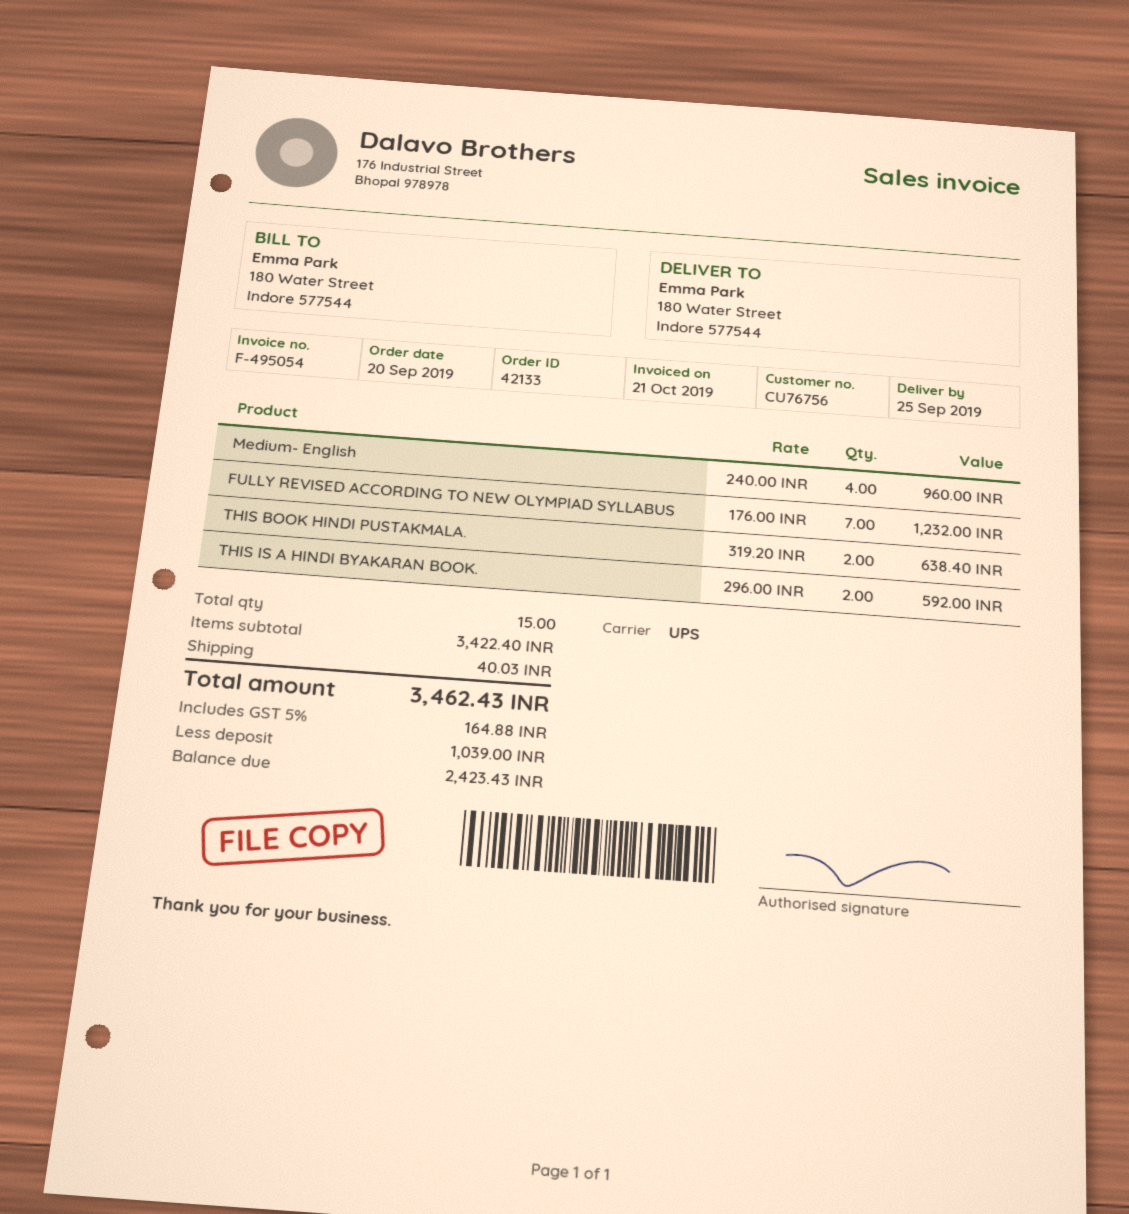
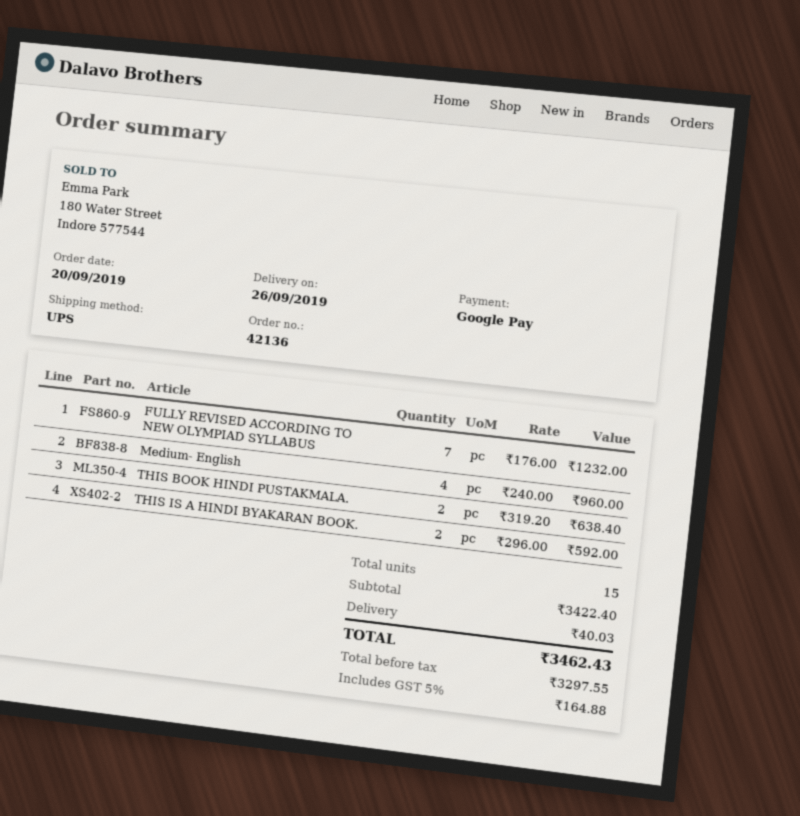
order number: 42133 -> 42136
delivery date: 2019-09-25 -> 2019-09-26

